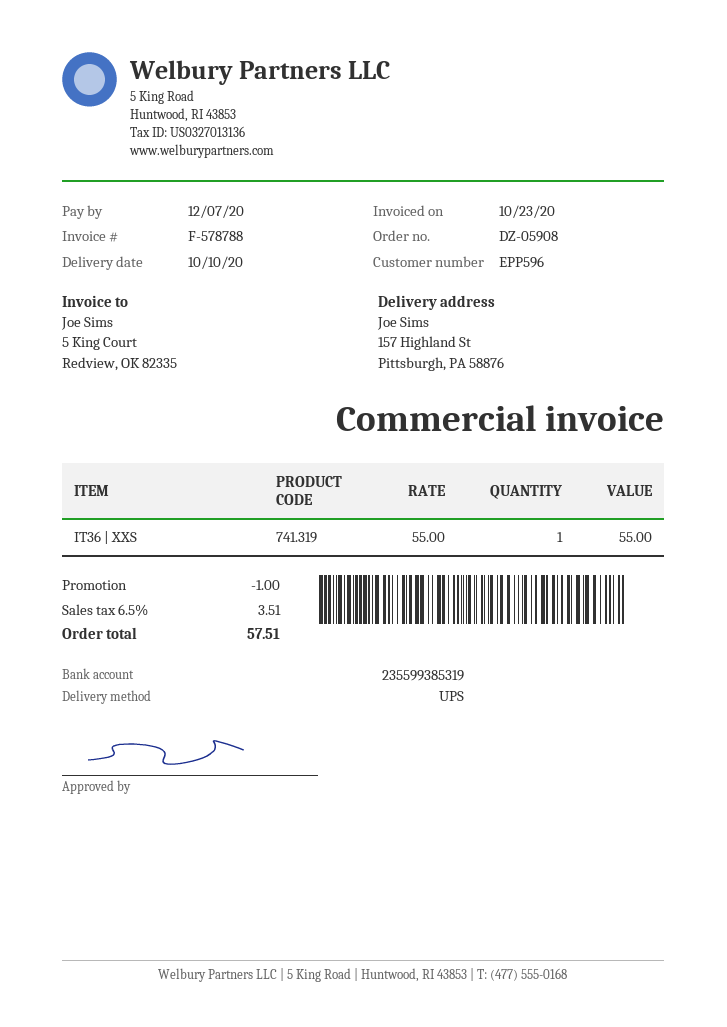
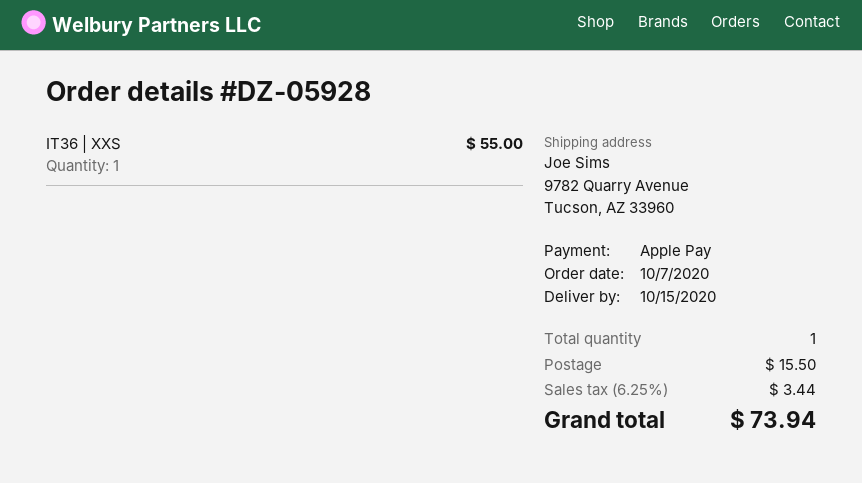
order number: DZ-05908 -> DZ-05928
delivery date: 2020-10-10 -> 2020-10-15
ship to: 157 Highland St, Pittsburgh, PA 58876 -> 9782 Quarry Avenue, Tucson, AZ 33960
discount: 1.00 -> none
shipping: none -> 15.50
tax: 6.5% = 3.51 -> 6.25% = 3.44
total: 57.51 -> 73.94

